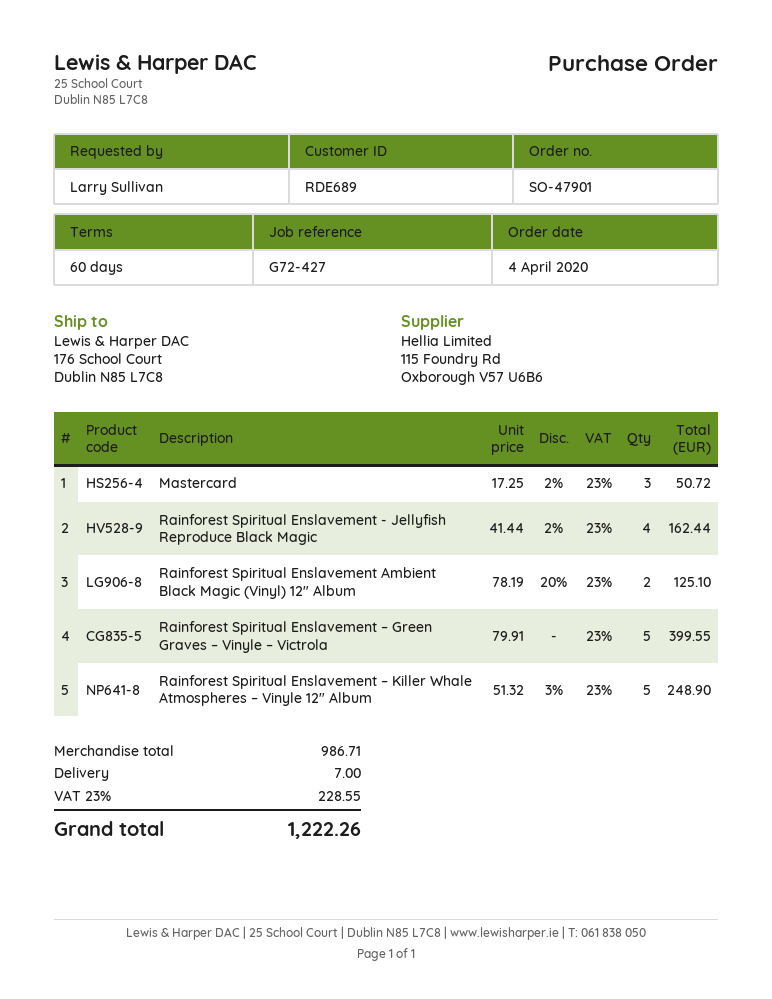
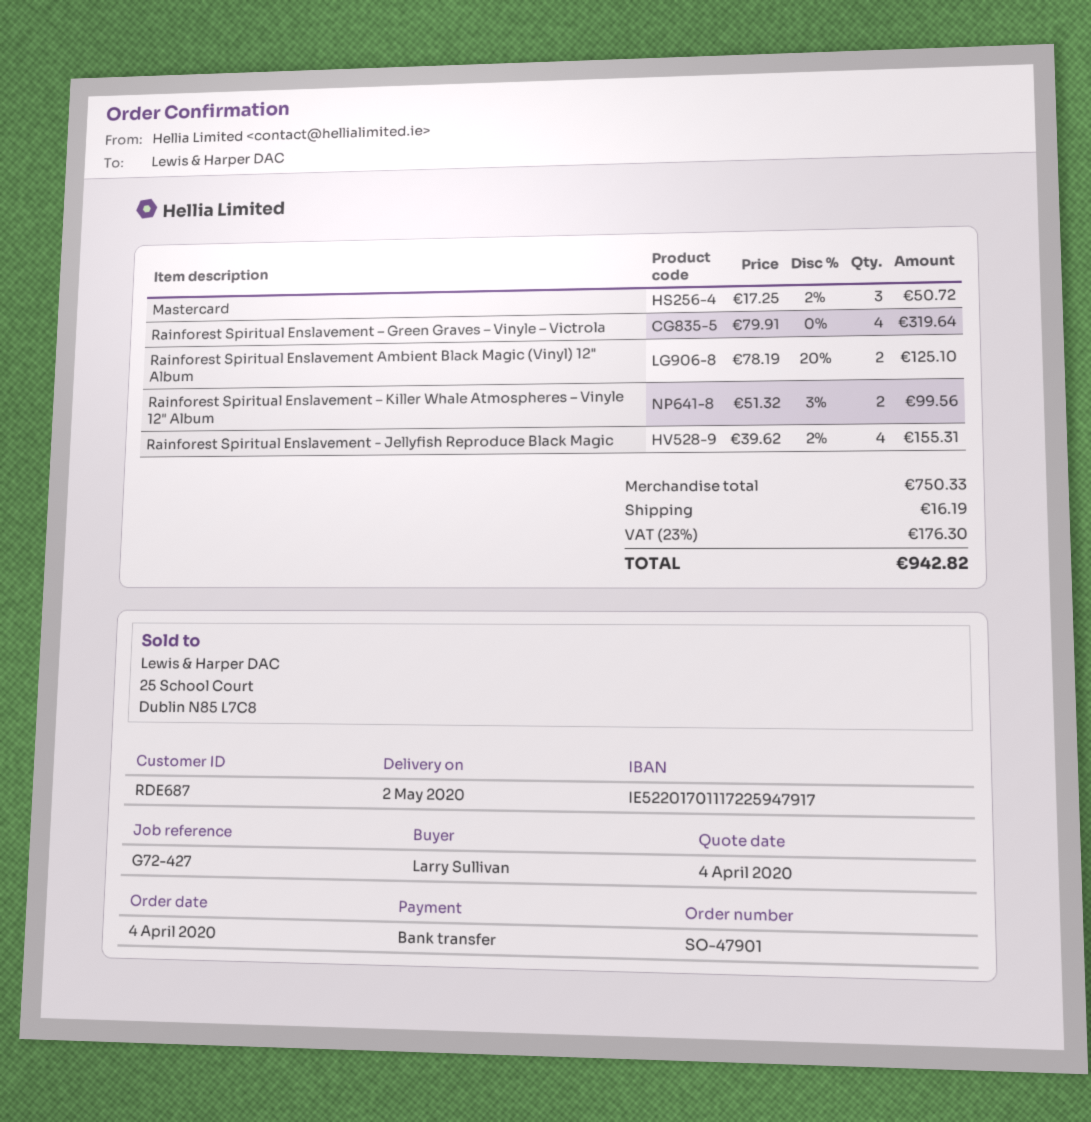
customer number: RDE689 -> RDE687
Rainforest Spiritual Enslavement - Jellyfish Reproduce Black Magic: 4 x 41.44 - 2% = 162.44 -> 4 x 39.62 - 2% = 155.31
Rainforest Spiritual Enslavement – Green Graves – Vinyle – Victrola: 5 x 79.91 = 399.55 -> 4 x 79.91 = 319.64
Rainforest Spiritual Enslavement – Killer Whale Atmospheres – Vinyle 12" Album: 5 x 51.32 - 3% = 248.90 -> 2 x 51.32 - 3% = 99.56
subtotal: 986.71 -> 750.33
shipping: 7.00 -> 16.19
tax: 23% = 228.55 -> 23% = 176.30
total: 1222.26 -> 942.82

